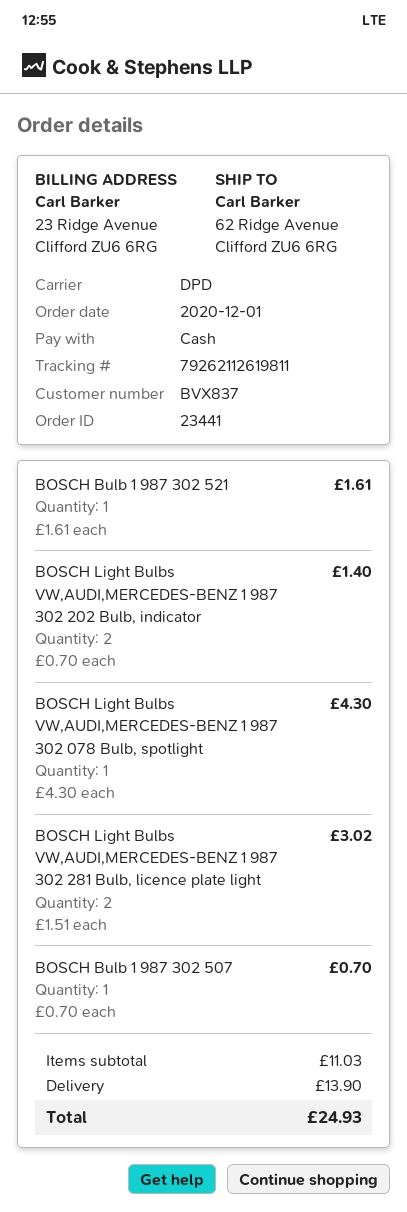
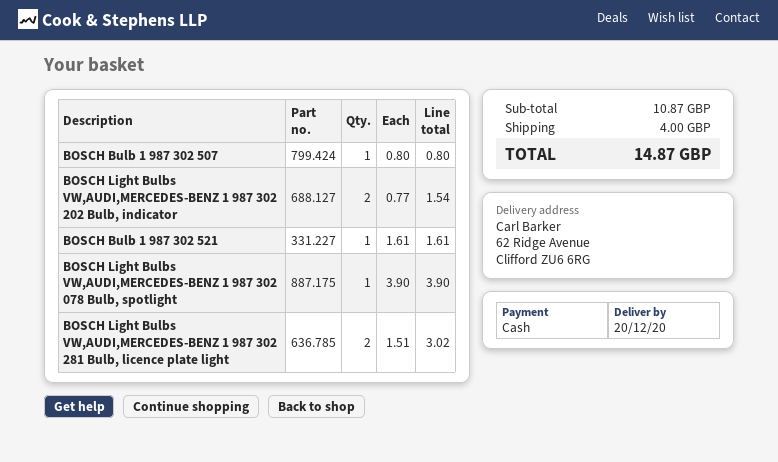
BOSCH Light Bulbs VW,AUDI,MERCEDES-BENZ 1 987 302 202 Bulb, indicator: 2 x 0.70 = 1.40 -> 2 x 0.77 = 1.54
BOSCH Light Bulbs VW,AUDI,MERCEDES-BENZ 1 987 302 078 Bulb, spotlight: 1 x 4.30 = 4.30 -> 1 x 3.90 = 3.90
BOSCH Bulb 1 987 302 507: 1 x 0.70 = 0.70 -> 1 x 0.80 = 0.80
subtotal: 11.03 -> 10.87
shipping: 13.90 -> 4.00
total: 24.93 -> 14.87

